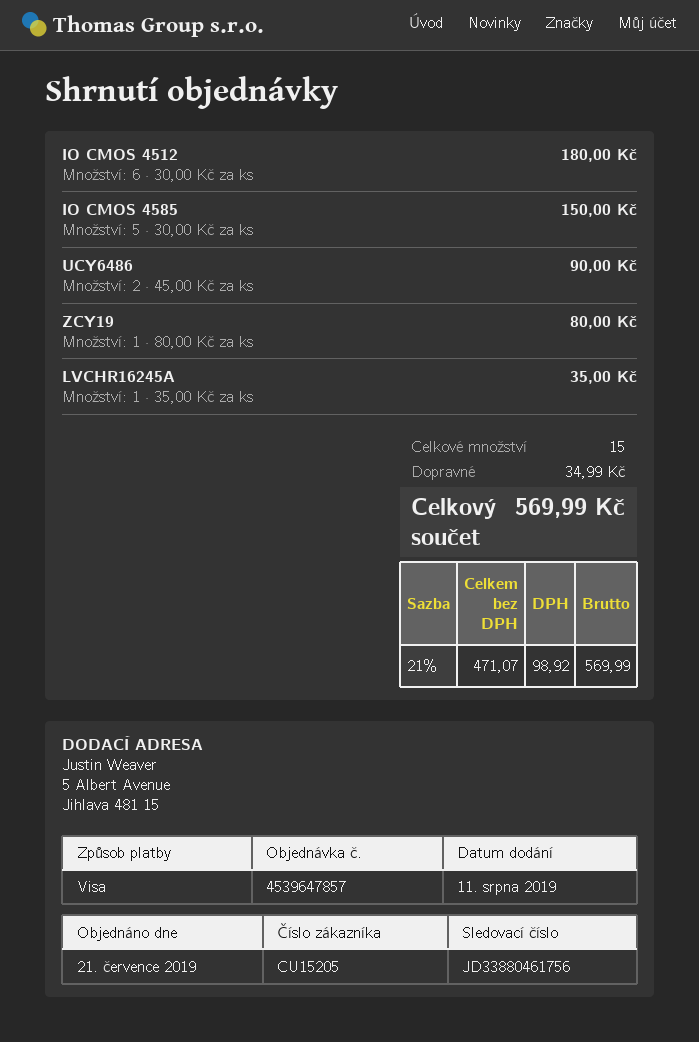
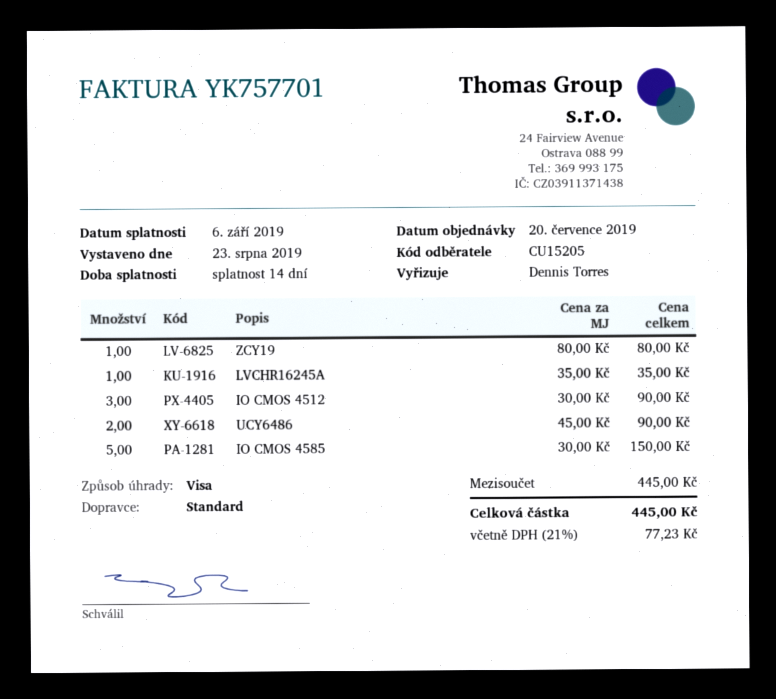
order date: 2019-07-21 -> 2019-07-20
IO CMOS 4512: 6 x 30.00 = 180.00 -> 3 x 30.00 = 90.00
shipping: 34.99 -> none
tax: 21% = 98.92 -> 21% = 77.23
total: 569.99 -> 445.00

